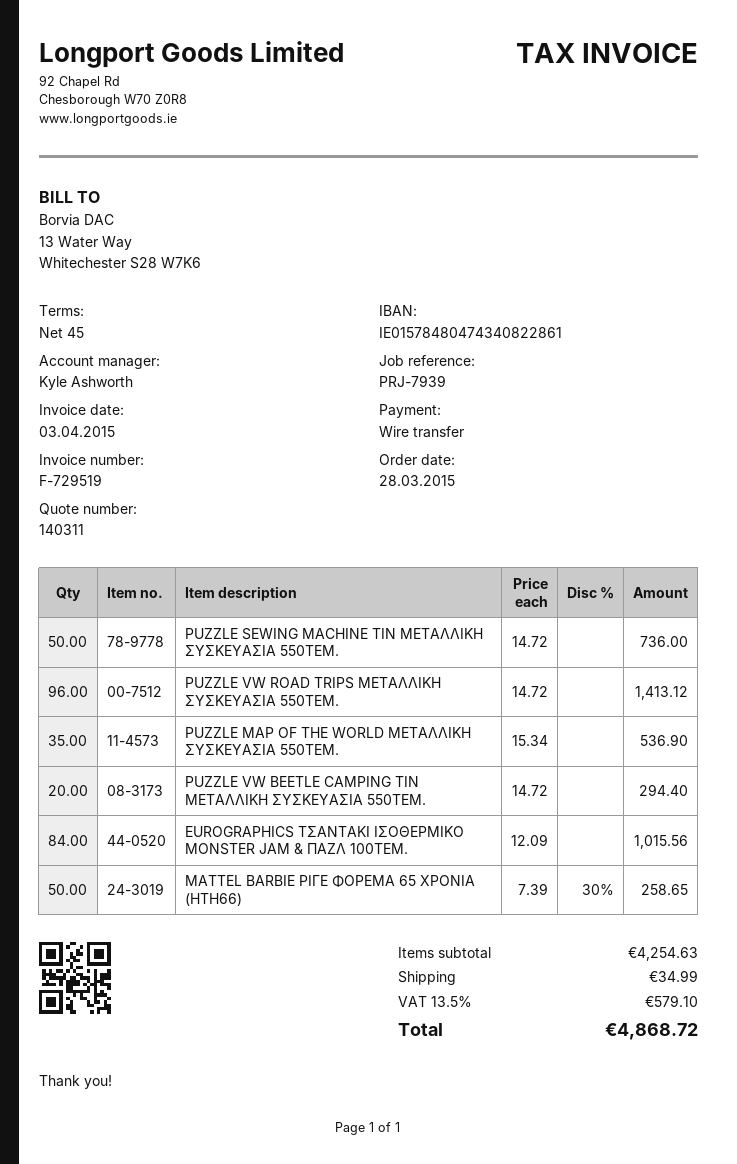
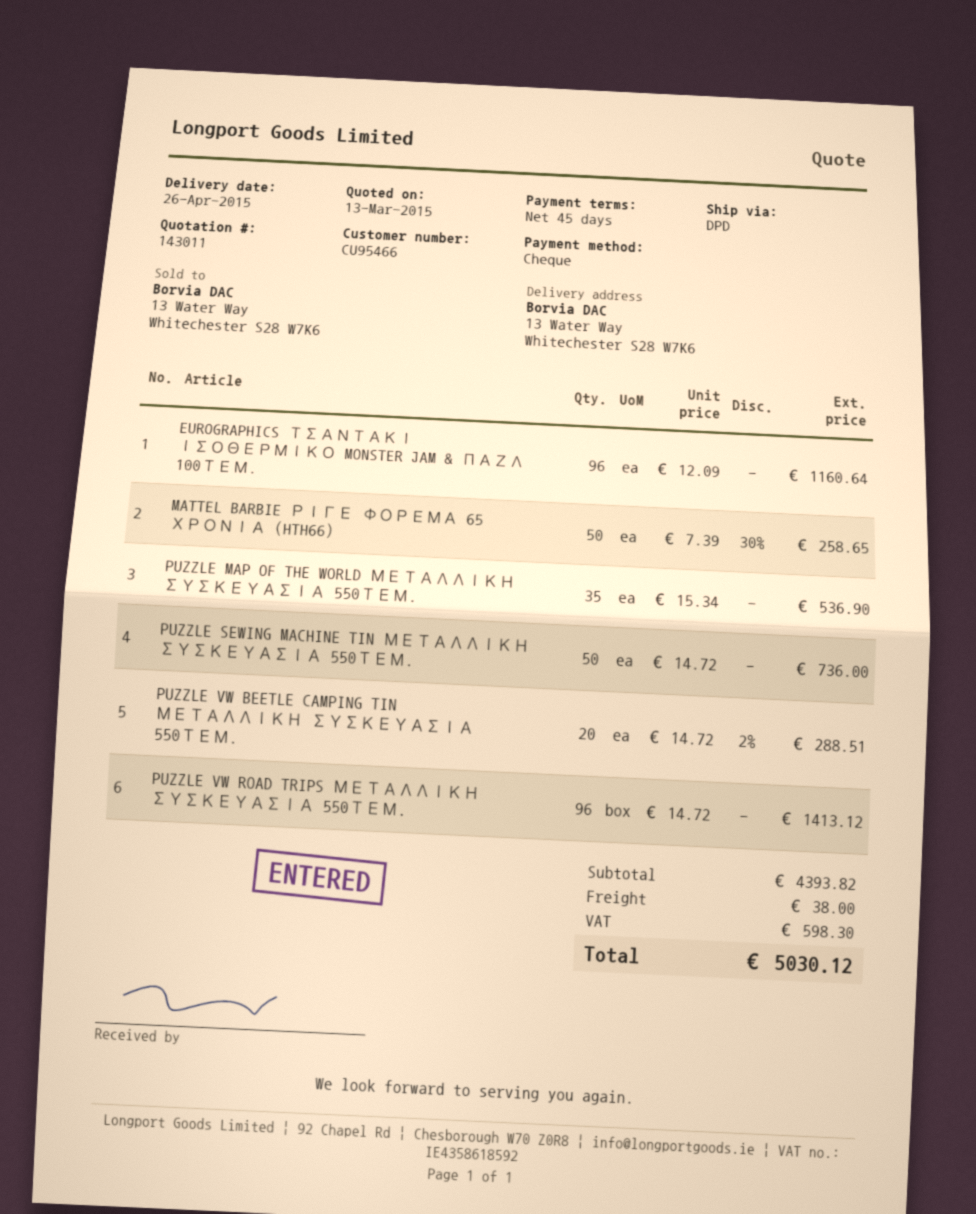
quote number: 140311 -> 143011
payment method: bank transfer -> cheque
PUZZLE VW BEETLE CAMPING TIN ΜΕΤΑΛΛΙΚΗ ΣΥΣΚΕΥΑΣΙΑ 550ΤΕΜ.: 20 x 14.72 = 294.40 -> 20 x 14.72 - 2% = 288.51
EUROGRAPHICS ΤΣΑΝΤΑΚΙ ΙΣΟΘΕΡΜΙΚΟ MONSTER JAM & ΠΑΖΛ 100ΤΕΜ.: 84 x 12.09 = 1015.56 -> 96 x 12.09 = 1160.64
subtotal: 4254.63 -> 4393.82
shipping: 34.99 -> 38.00
tax: 579.10 -> 598.30
total: 4868.72 -> 5030.12

